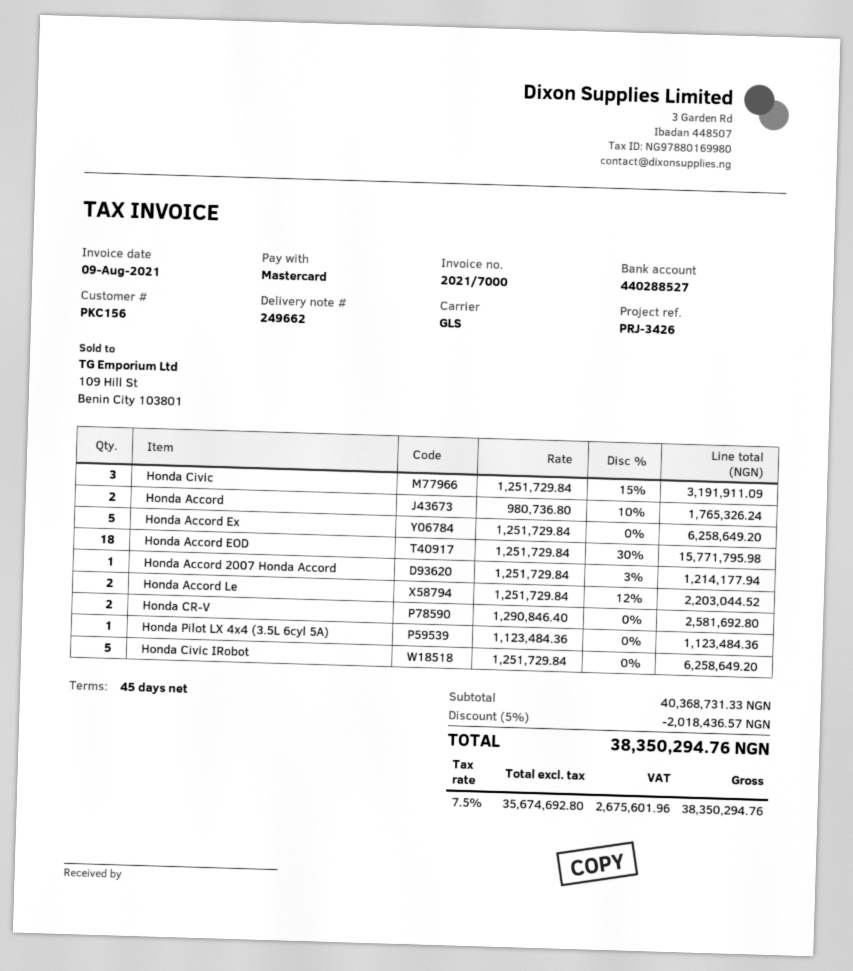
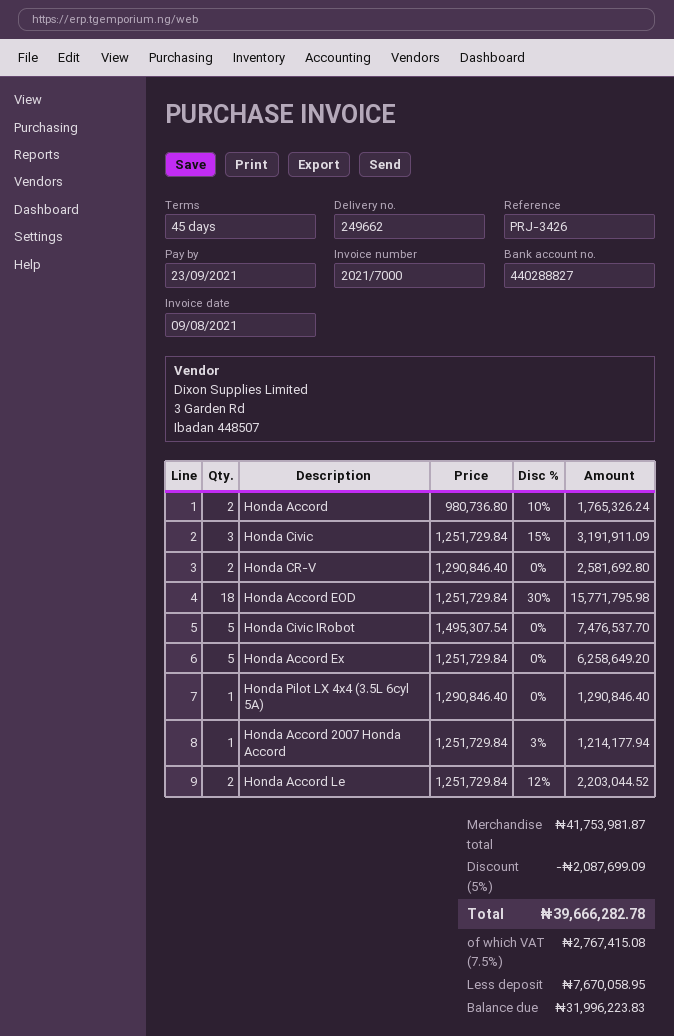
bank account: 440288527 -> 440288827
Honda Pilot LX 4x4 (3.5L 6cyl 5A): 1 x 1123484.36 = 1123484.36 -> 1 x 1290846.40 = 1290846.40
Honda Civic IRobot: 5 x 1251729.84 = 6258649.20 -> 5 x 1495307.54 = 7476537.70
subtotal: 40368731.33 -> 41753981.87
discount: 5% = 2018436.57 -> 5% = 2087699.09
tax: 7.5% = 2675601.96 -> 7.5% = 2767415.08
total: 38350294.76 -> 39666282.78

